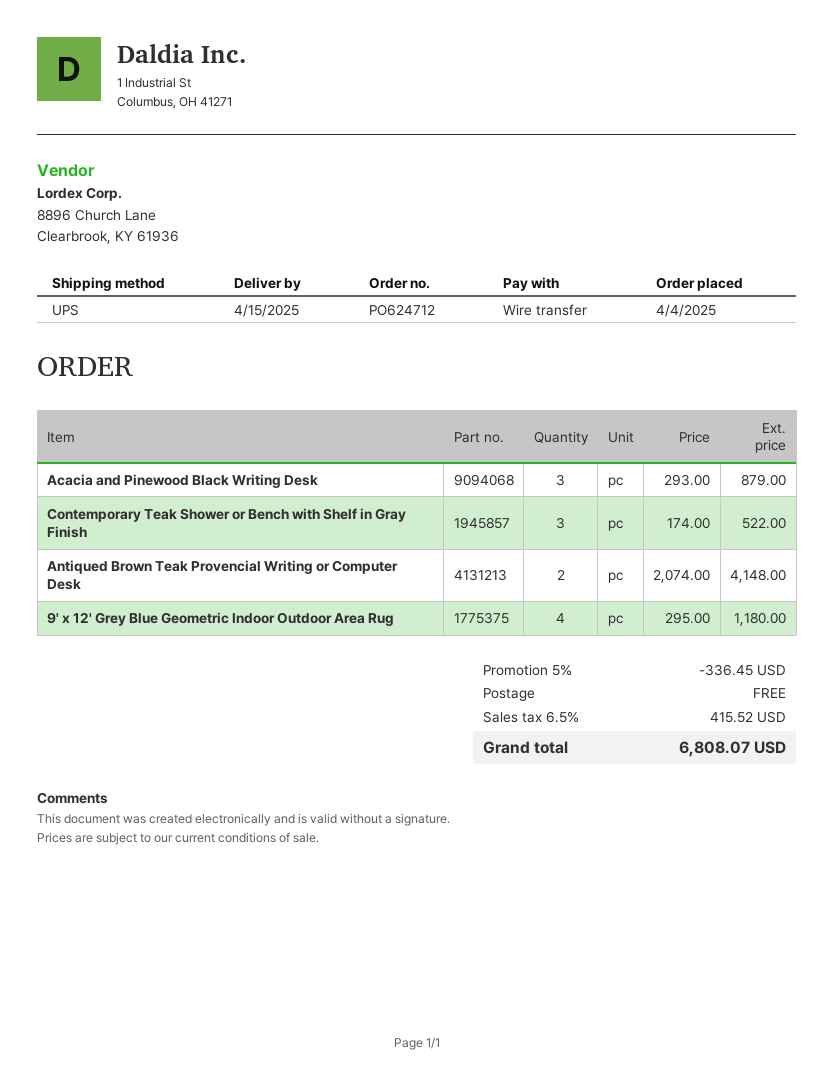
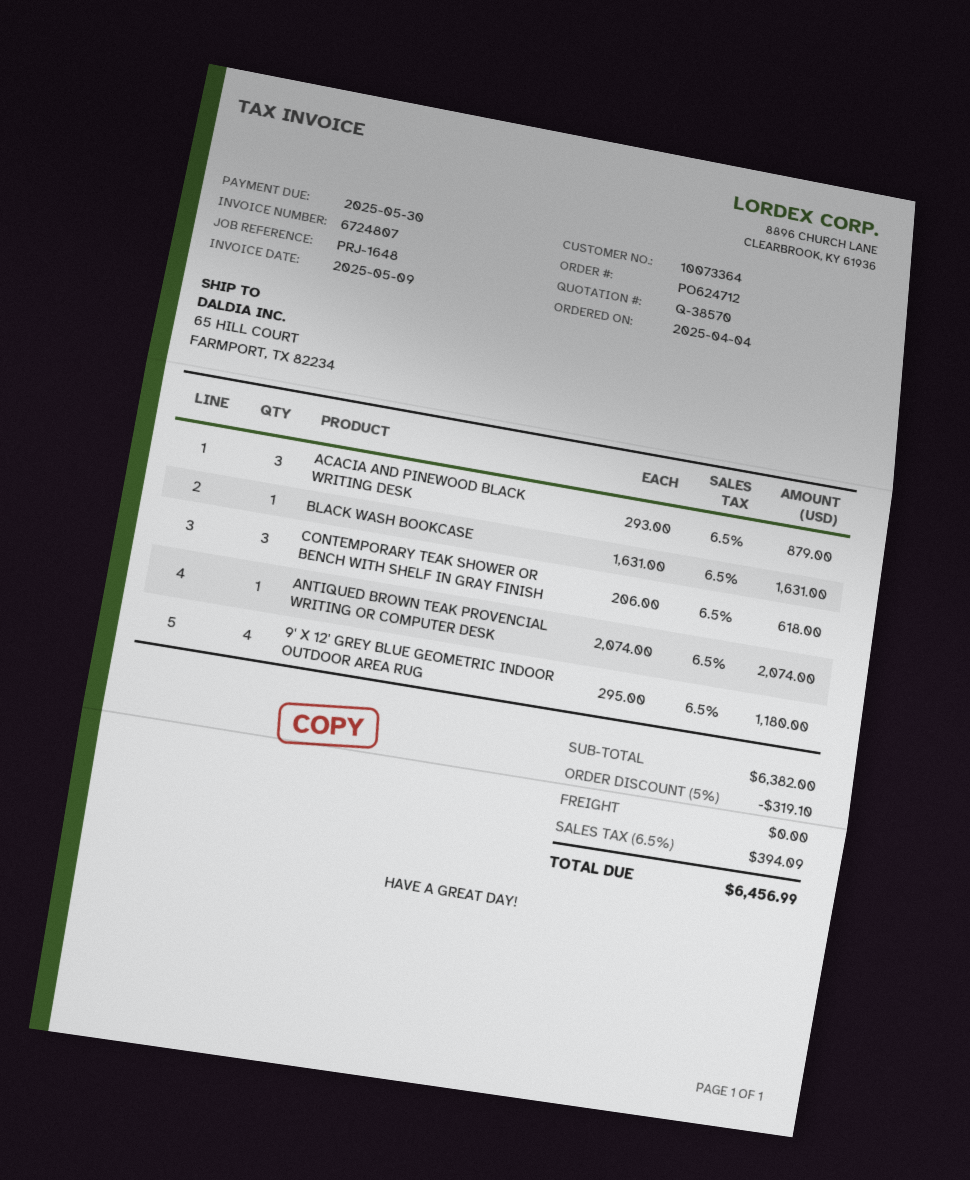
Contemporary Teak Shower or Bench with Shelf in Gray Finish: 3 x 174.00 = 522.00 -> 3 x 206.00 = 618.00
Antiqued Brown Teak Provencial Writing or Computer Desk: 2 x 2074.00 = 4148.00 -> 1 x 2074.00 = 2074.00
BLACK WASH BOOKCASE: none -> 1 x 1631.00 = 1631.00
discount: 5% = 336.45 -> 5% = 319.10
tax: 6.5% = 415.52 -> 6.5% = 394.09
total: 6808.07 -> 6456.99

